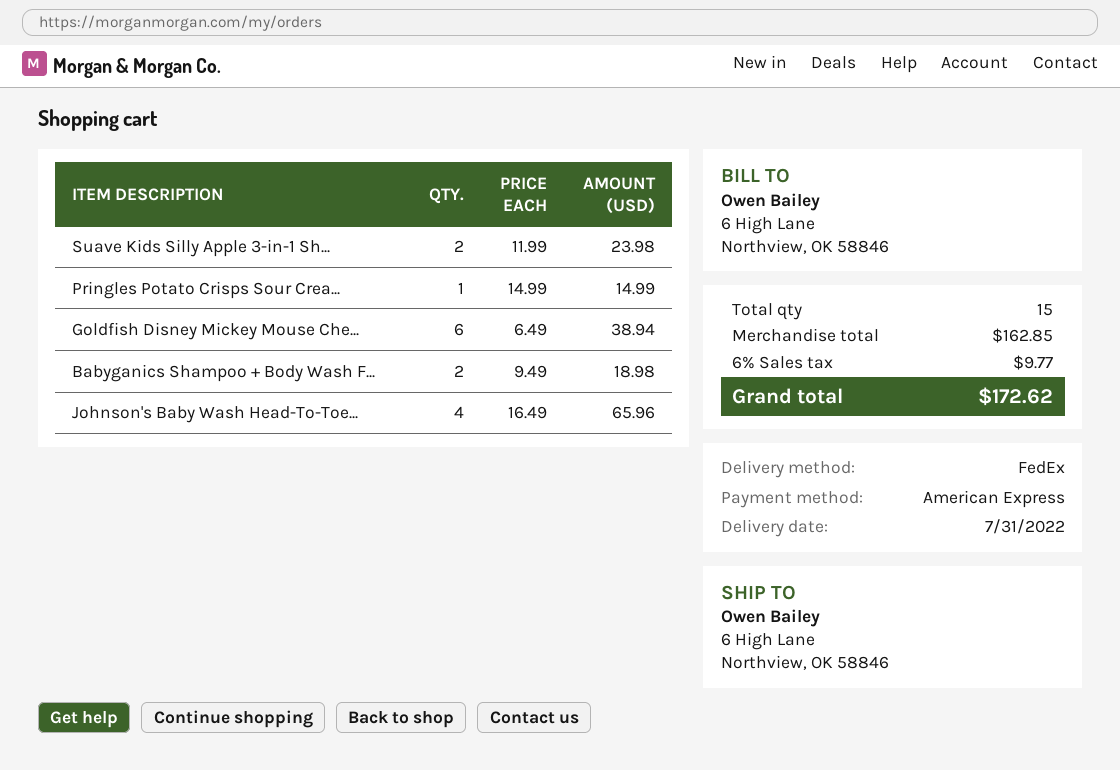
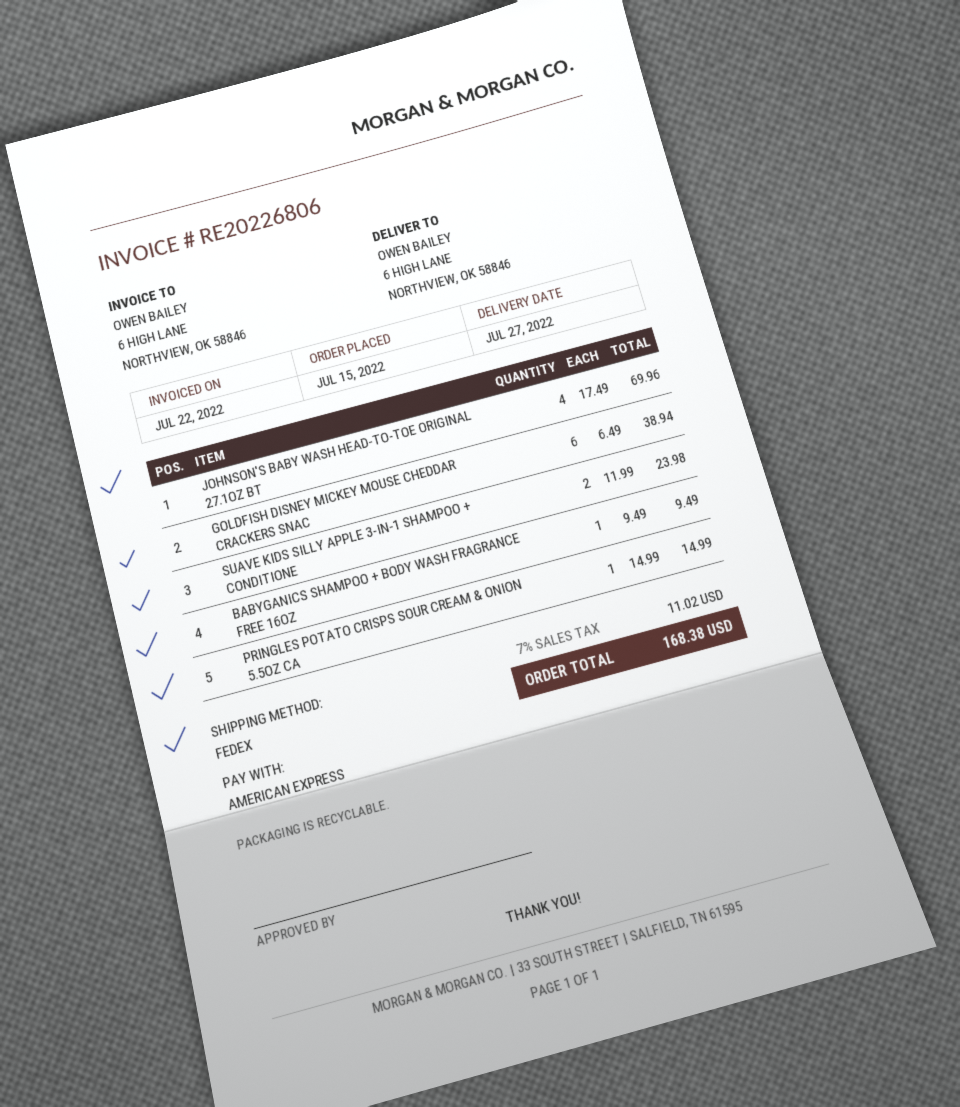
delivery date: 2022-07-31 -> 2022-07-27
Babyganics Shampoo + Body Wash F...: 2 x 9.49 = 18.98 -> 1 x 9.49 = 9.49
Johnson's Baby Wash Head-To-Toe...: 4 x 16.49 = 65.96 -> 4 x 17.49 = 69.96
tax: 6% = 9.77 -> 7% = 11.02
total: 172.62 -> 168.38

